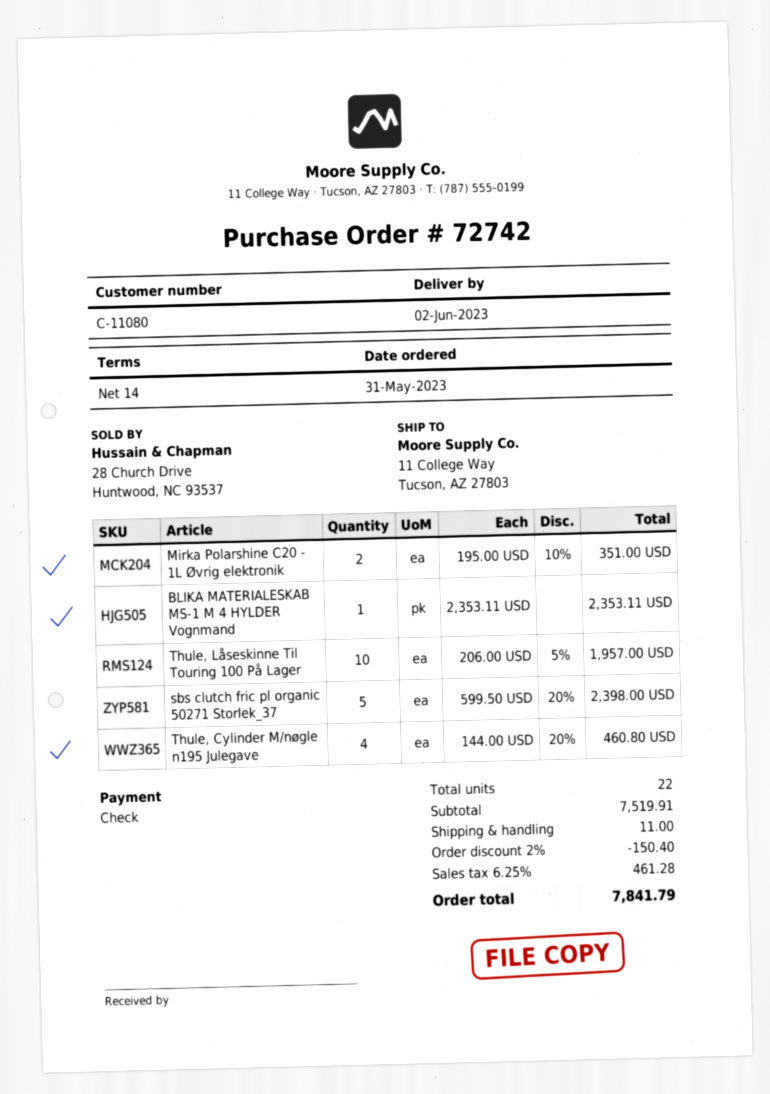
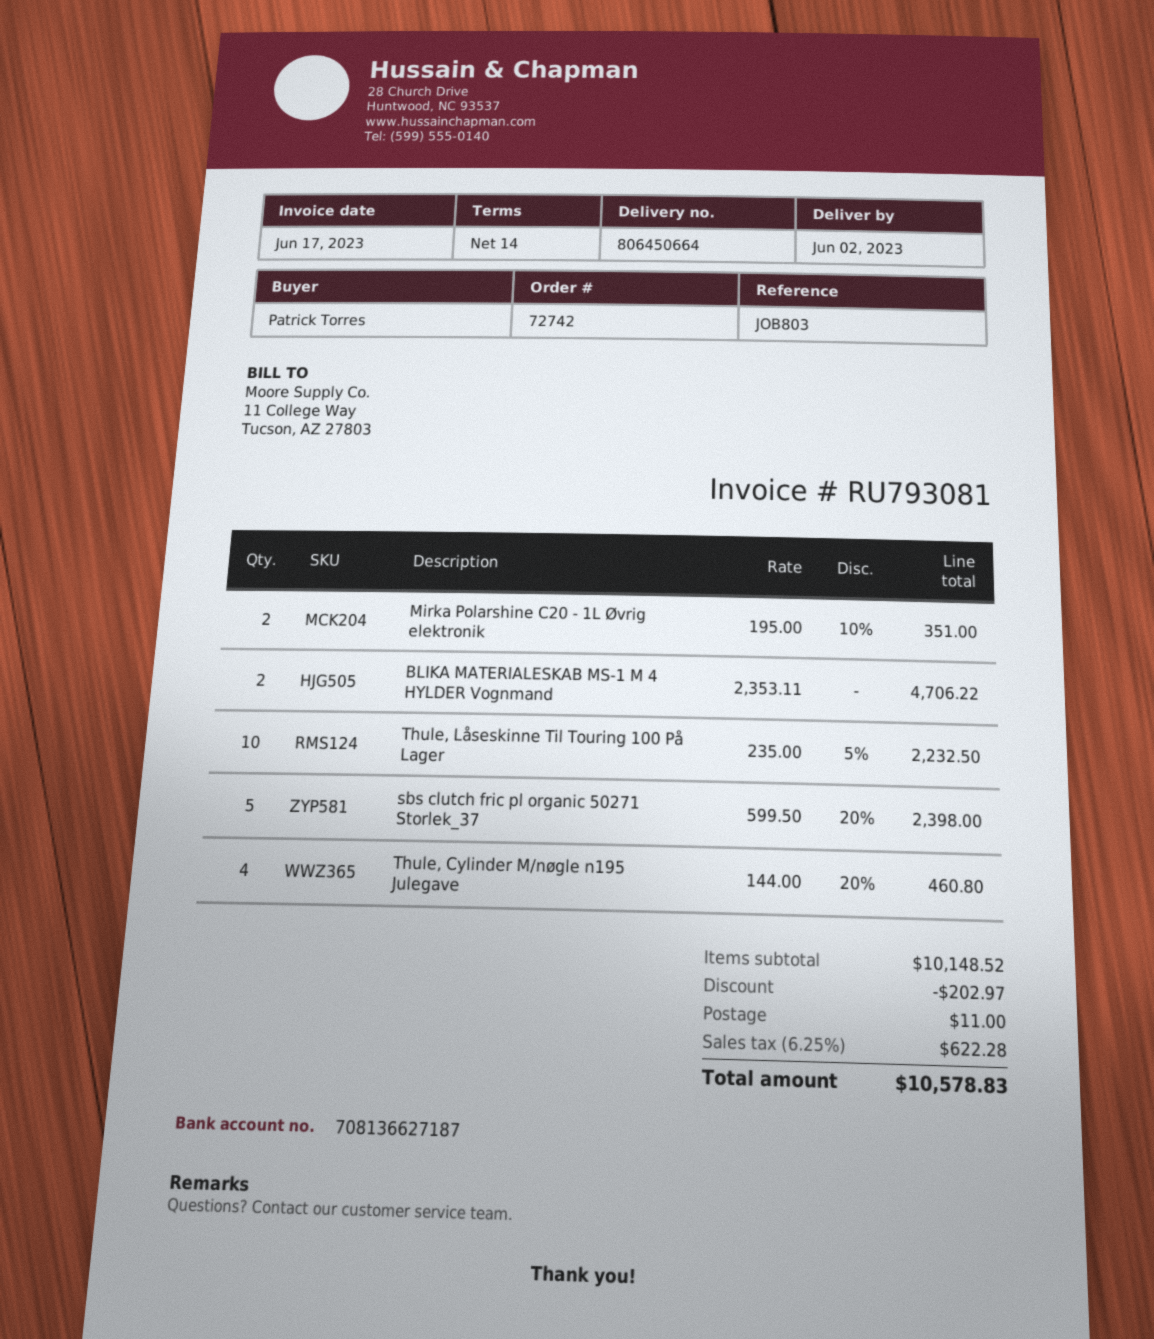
BLIKA MATERIALESKAB MS-1 M 4 HYLDER Vognmand: 1 x 2353.11 = 2353.11 -> 2 x 2353.11 = 4706.22
Thule, Låseskinne Til Touring 100 På Lager: 10 x 206.00 - 5% = 1957.00 -> 10 x 235.00 - 5% = 2232.50
subtotal: 7519.91 -> 10148.52
discount: 150.40 -> 202.97
tax: 6.25% = 461.28 -> 6.25% = 622.28
total: 7841.79 -> 10578.83

